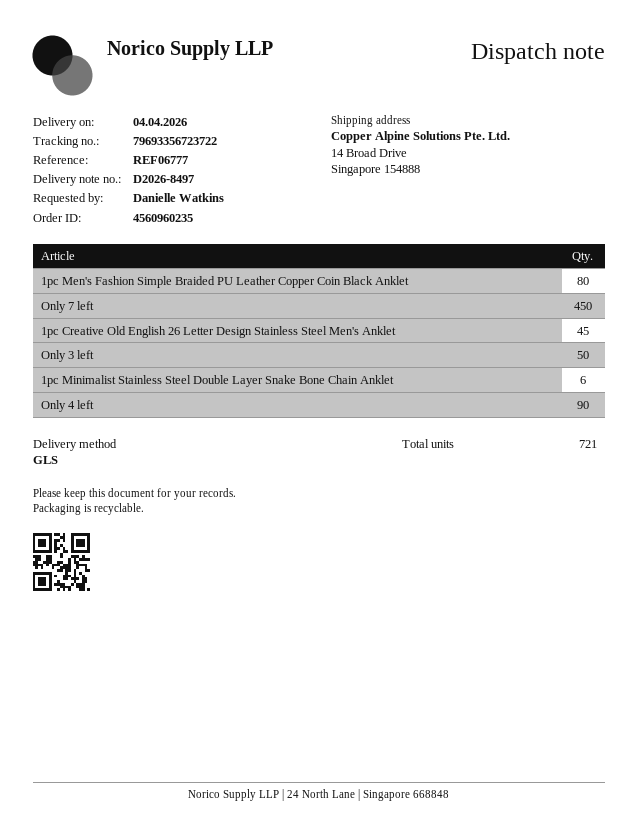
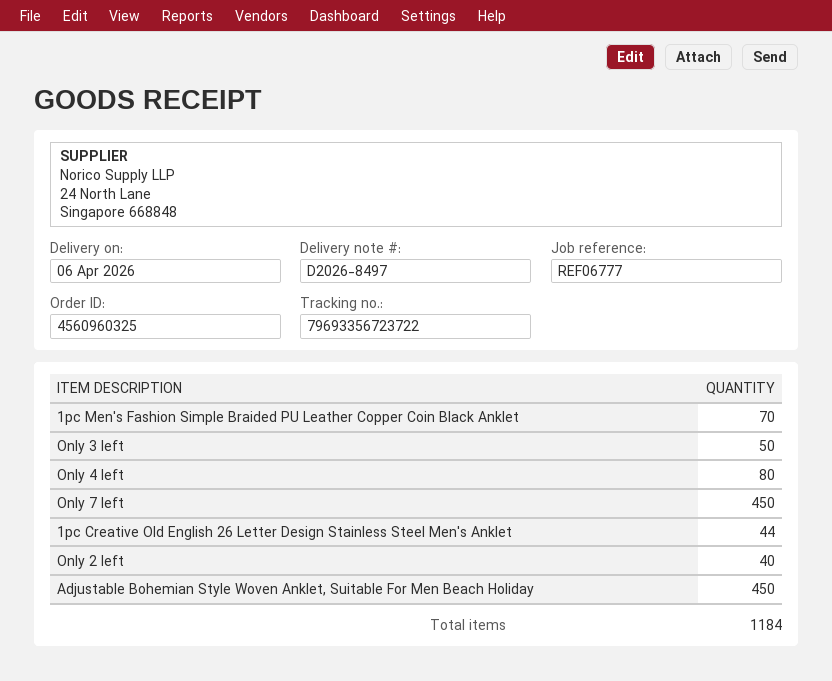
order number: 4560960235 -> 4560960325
delivery date: 2026-04-04 -> 2026-04-06
1pc Men's Fashion Simple Braided PU Leather Copper Coin Black Anklet: 80 -> 70
1pc Creative Old English 26 Letter Design Stainless Steel Men's Anklet: 45 -> 44
1pc Minimalist Stainless Steel Double Layer Snake Bone Chain Anklet: 6 -> none
Only 4 left: 90 -> 80
Only 2 left: none -> 40
Adjustable Bohemian Style Woven Anklet, Suitable For Men Beach Holiday: none -> 450
total quantity: 721 -> 1184

